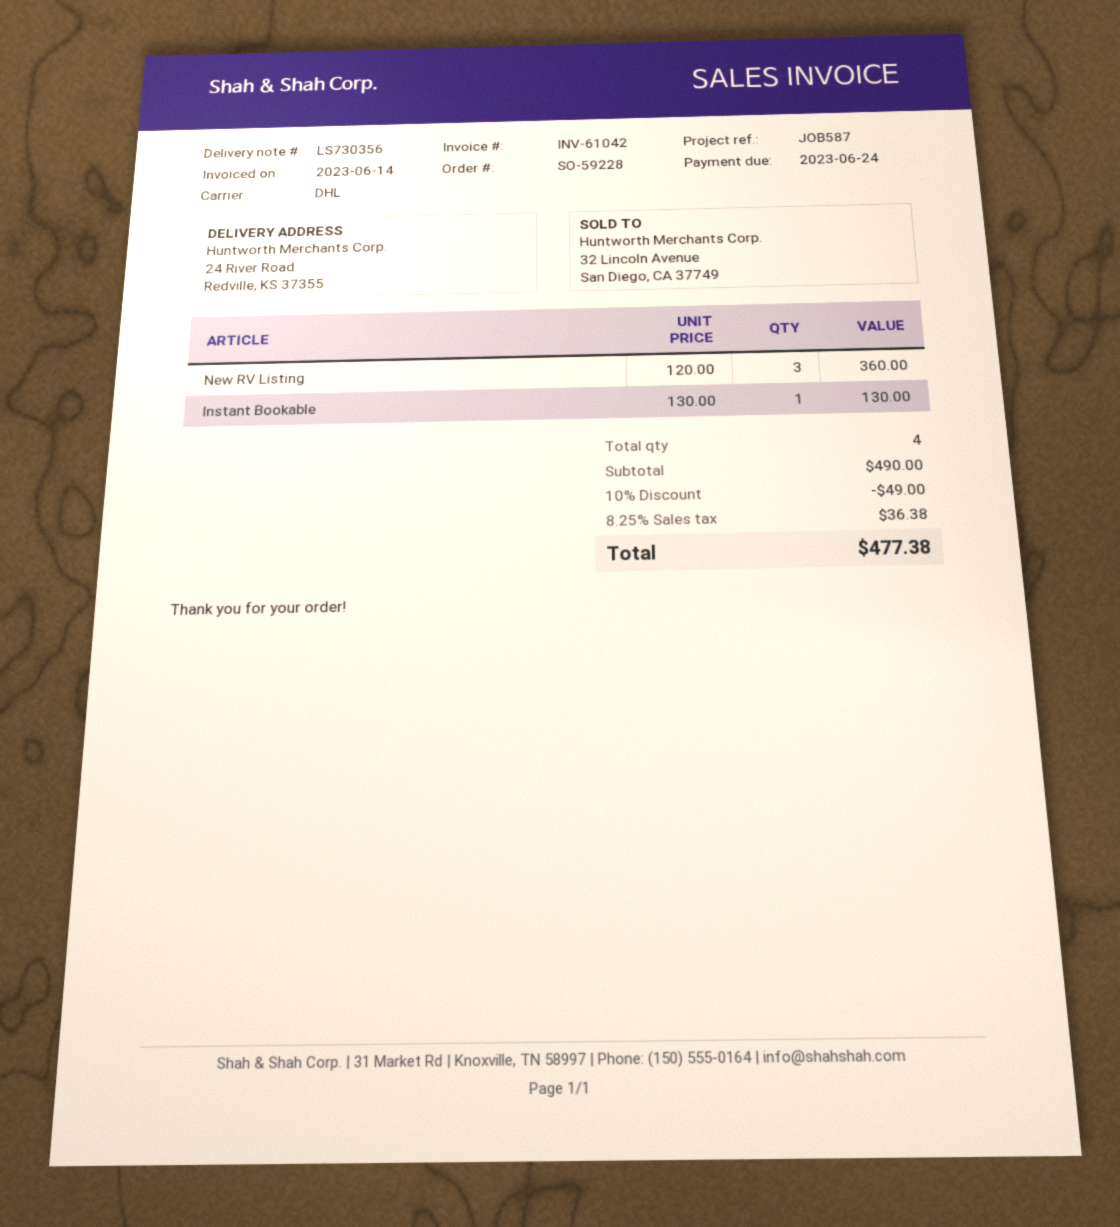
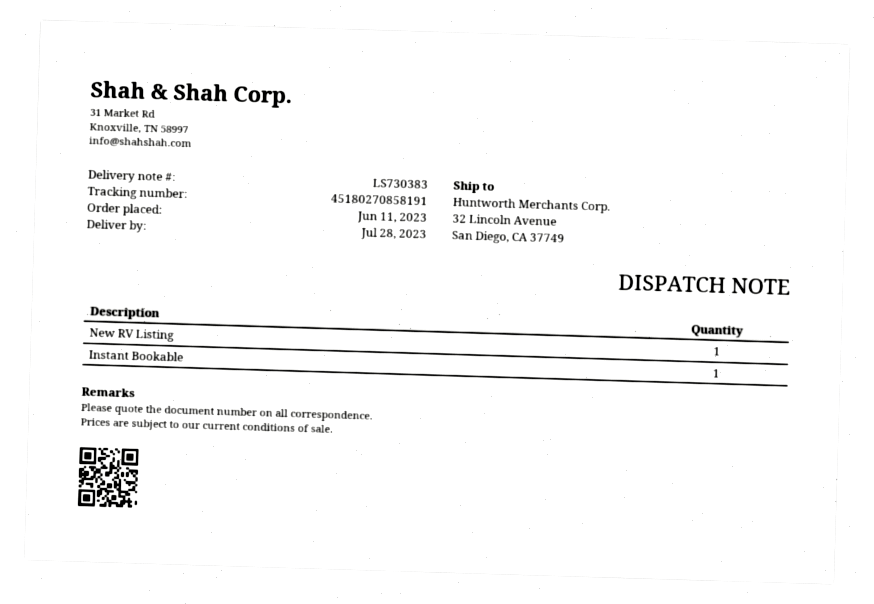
delivery note number: LS730356 -> LS730383
ship to: 24 River Road, Redville, KS 37355 -> 32 Lincoln Avenue, San Diego, CA 37749
New RV Listing: 3 -> 1

